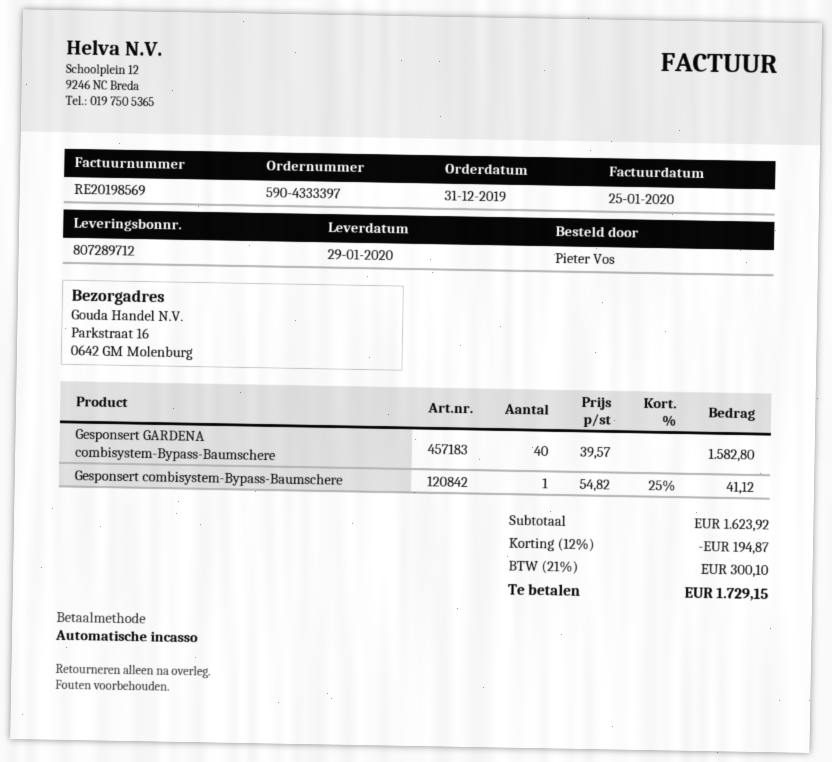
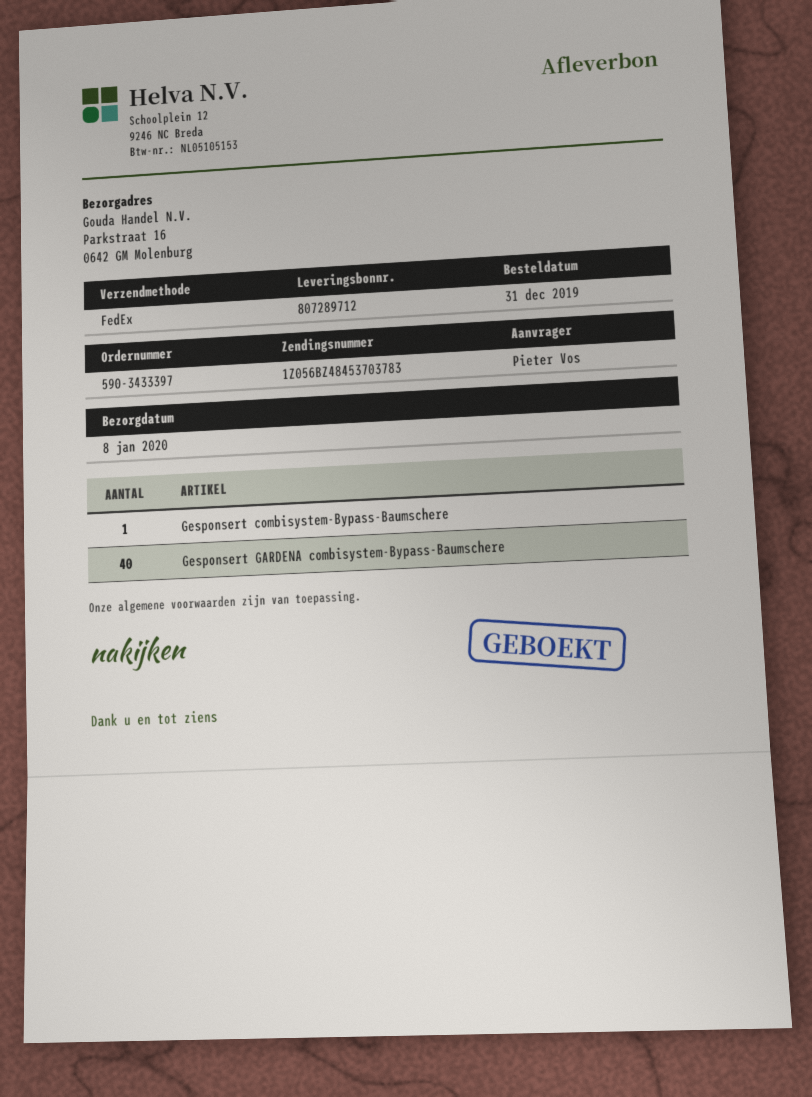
order number: 590-4333397 -> 590-3433397
delivery date: 2020-01-29 -> 2020-01-08

